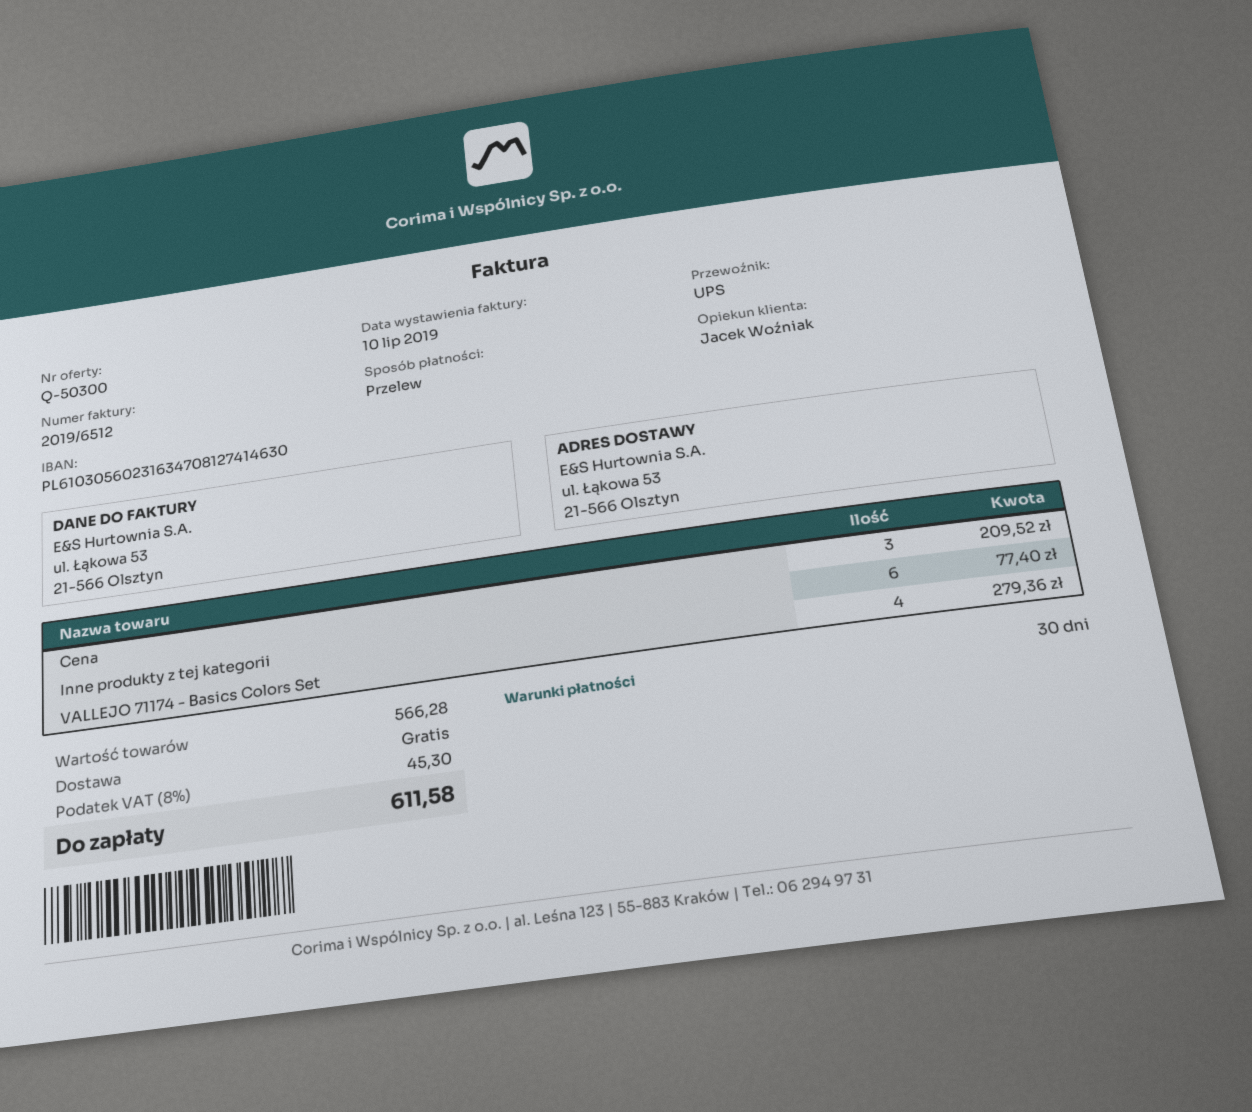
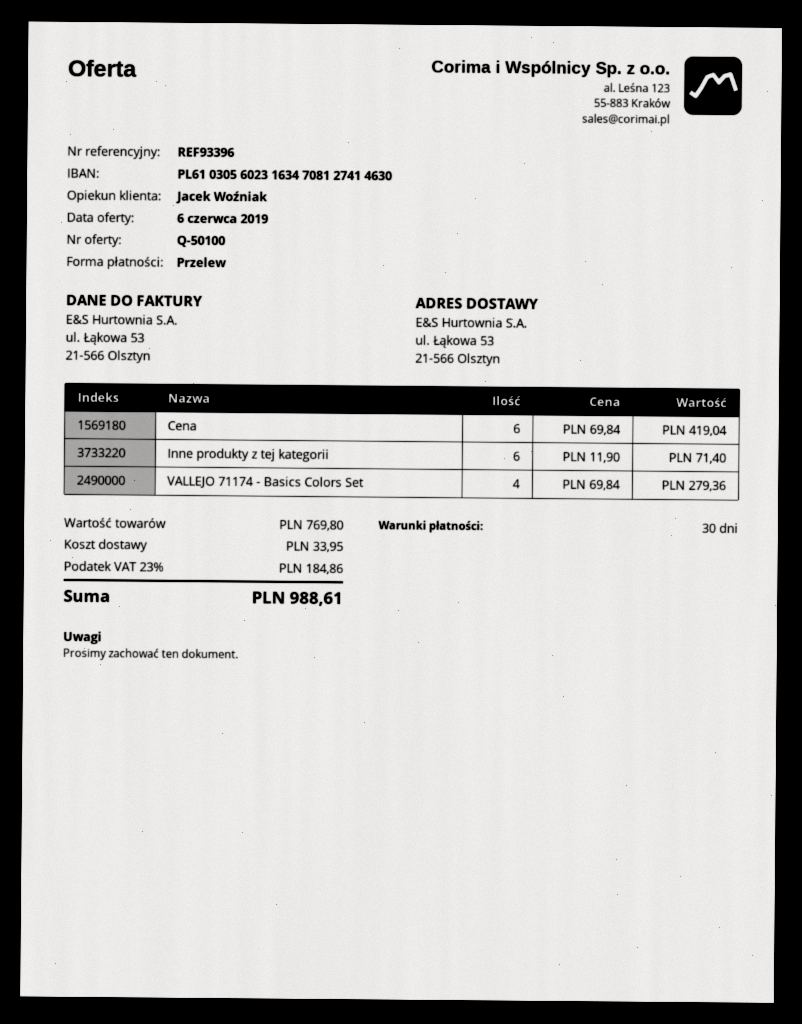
quote number: Q-50300 -> Q-50100
Cena: 3 for 209.52 -> 6 for 419.04
Inne produkty z tej kategorii: 6 for 77.40 -> 6 for 71.40
subtotal: 566.28 -> 769.80
shipping: 0.00 -> 33.95
tax: 8% = 45.30 -> 23% = 184.86
total: 611.58 -> 988.61

